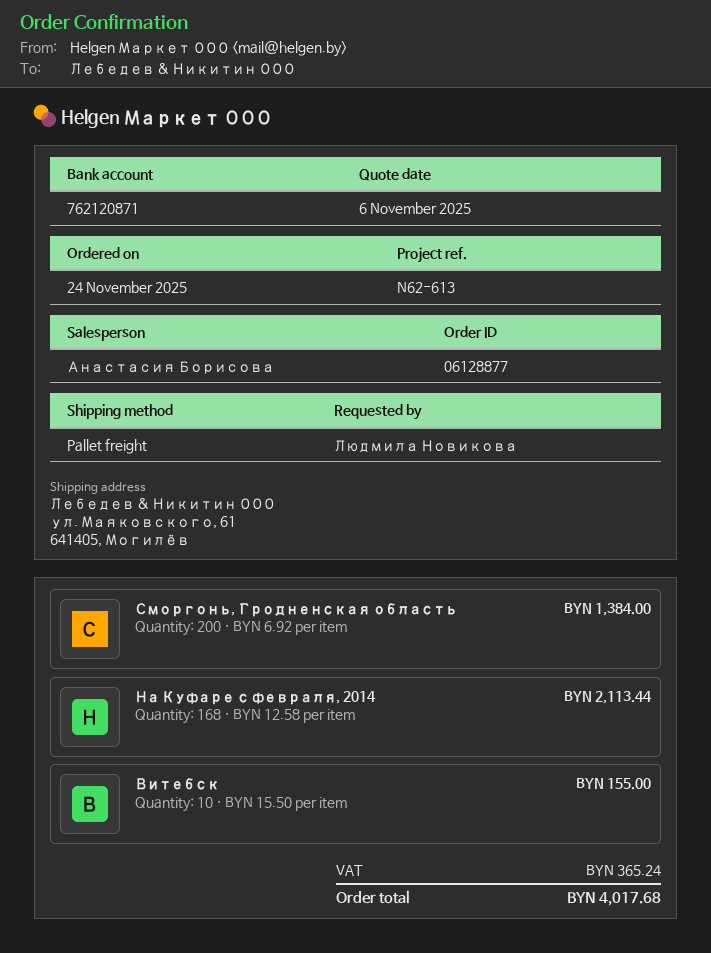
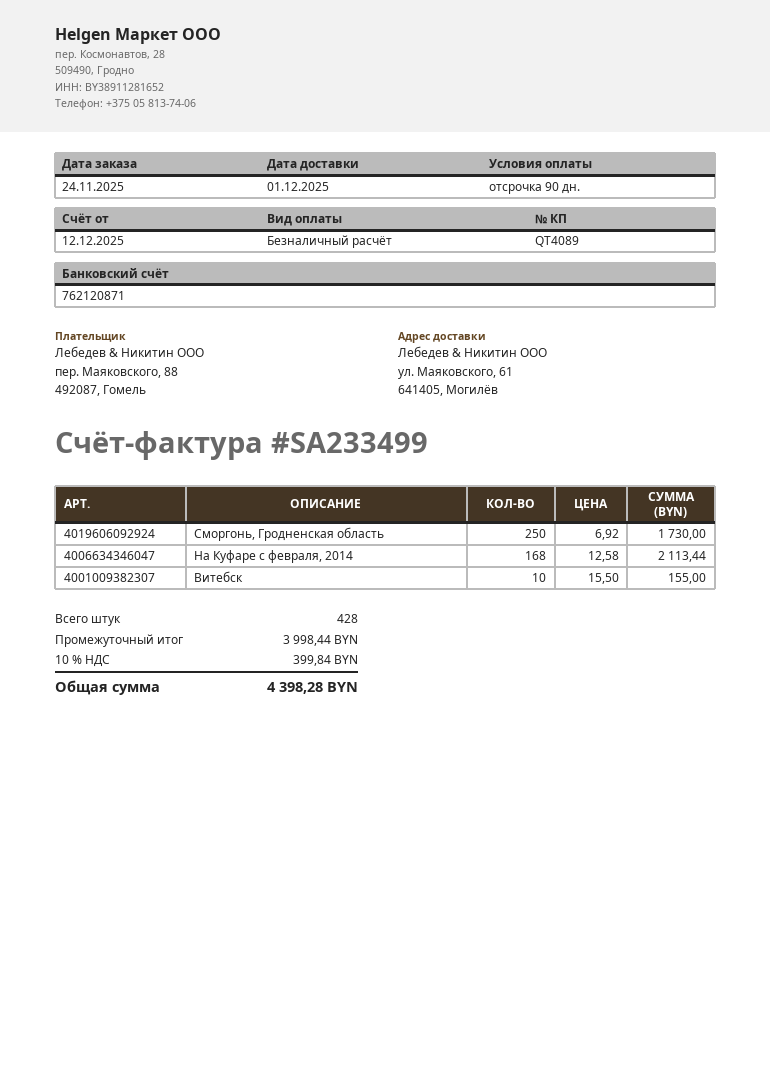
Сморгонь, Гродненская область: 200 x 6.92 = 1384.00 -> 250 x 6.92 = 1730.00
tax: 365.24 -> 399.84
total: 4017.68 -> 4398.28

